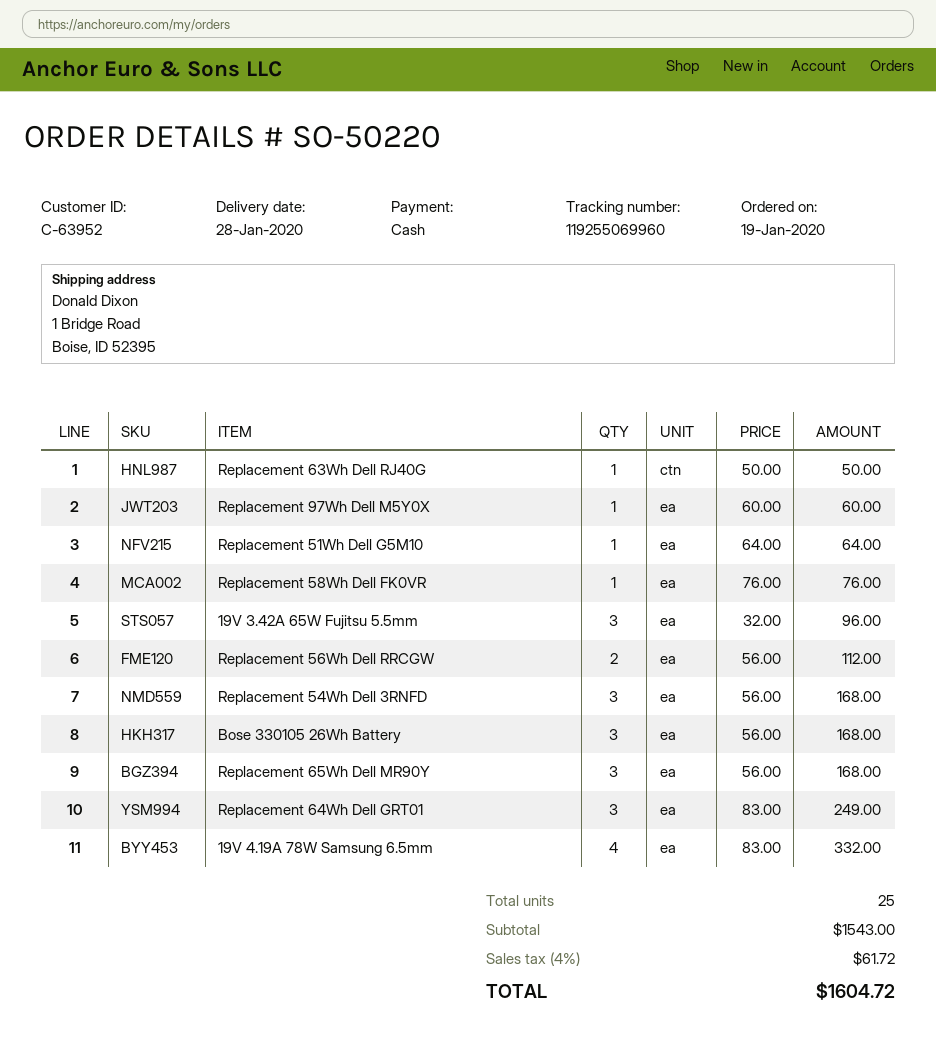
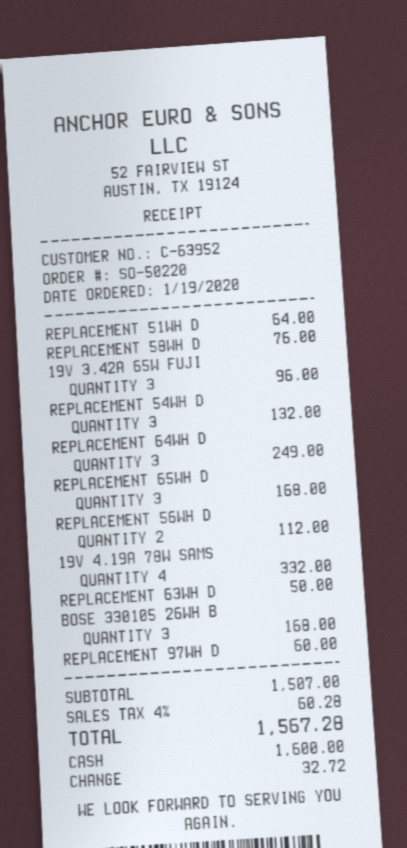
Replacement 54Wh Dell 3RNFD: 3 for 168.00 -> 3 for 132.00
subtotal: 1543.00 -> 1507.00
tax: 4% = 61.72 -> 4% = 60.28
total: 1604.72 -> 1567.28

